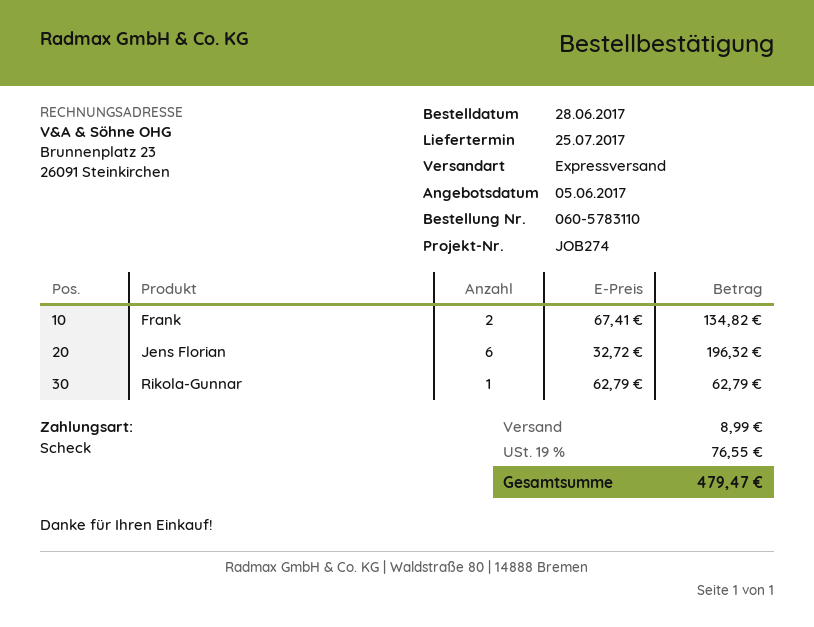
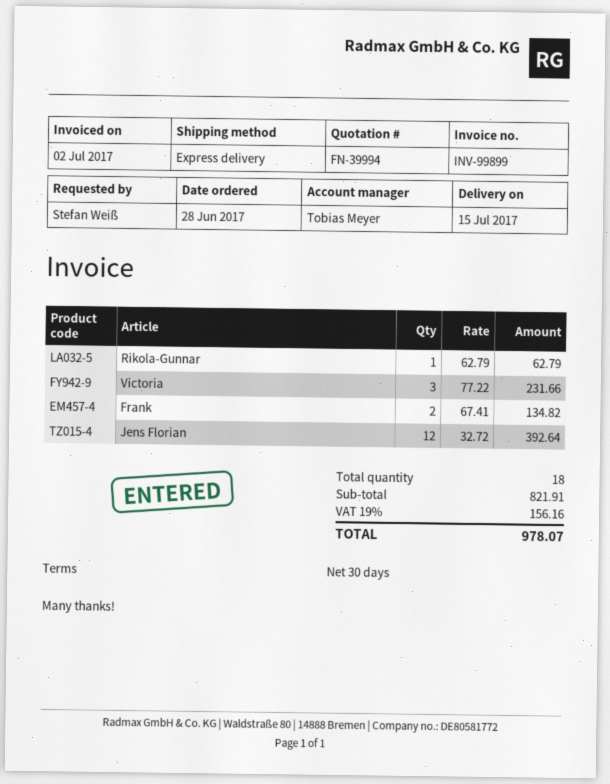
delivery date: 2017-07-25 -> 2017-07-15
Jens Florian: 6 x 32.72 = 196.32 -> 12 x 32.72 = 392.64
Victoria: none -> 3 x 77.22 = 231.66
shipping: 8.99 -> none
tax: 19% = 76.55 -> 19% = 156.16
total: 479.47 -> 978.07

